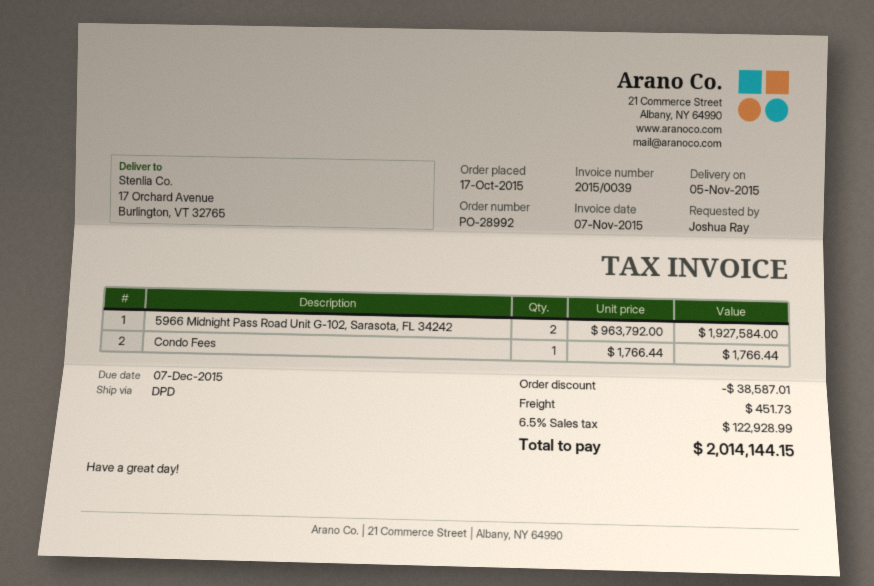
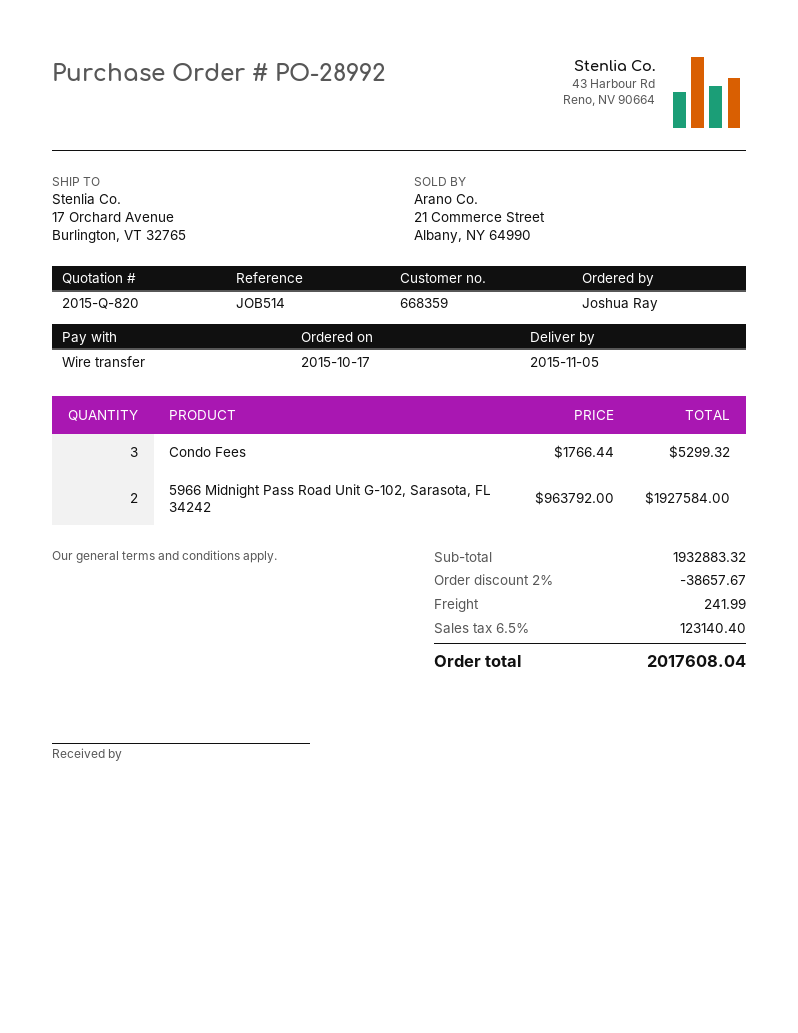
Condo Fees: 1 x 1766.44 = 1766.44 -> 3 x 1766.44 = 5299.32
discount: 38587.01 -> 38657.67
shipping: 451.73 -> 241.99
tax: 6.5% = 122928.99 -> 6.5% = 123140.40
total: 2014144.15 -> 2017608.04

